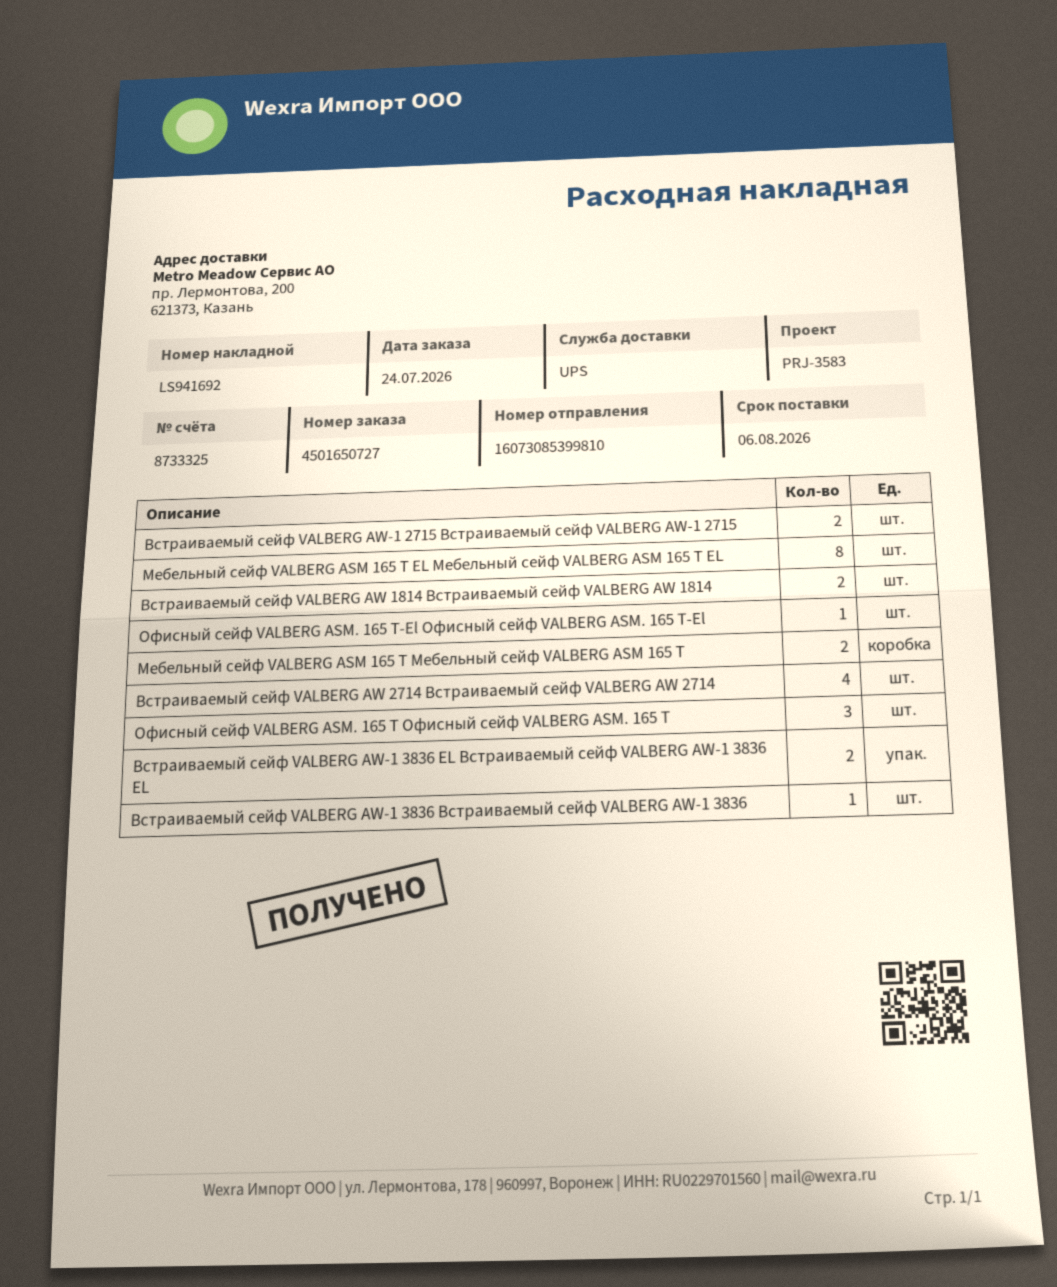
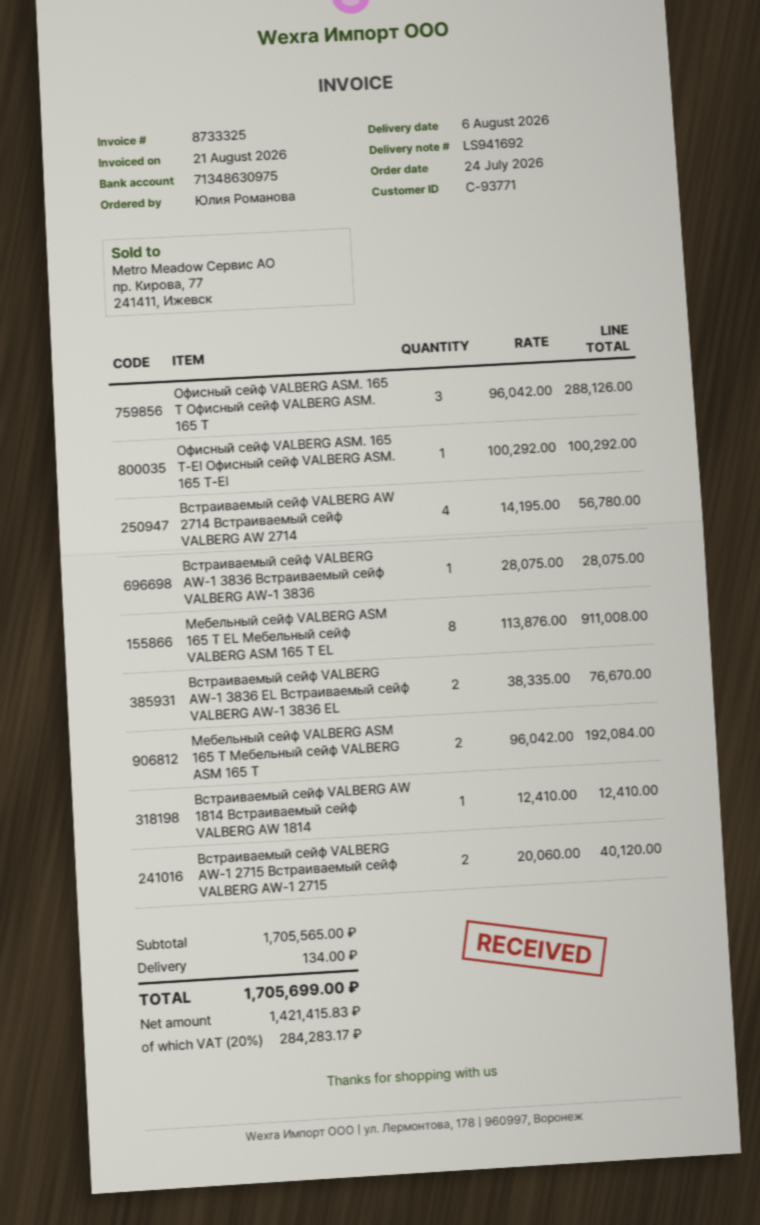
Встраиваемый сейф VALBERG AW 1814 Встраиваемый сейф VALBERG AW 1814: 2 -> 1

